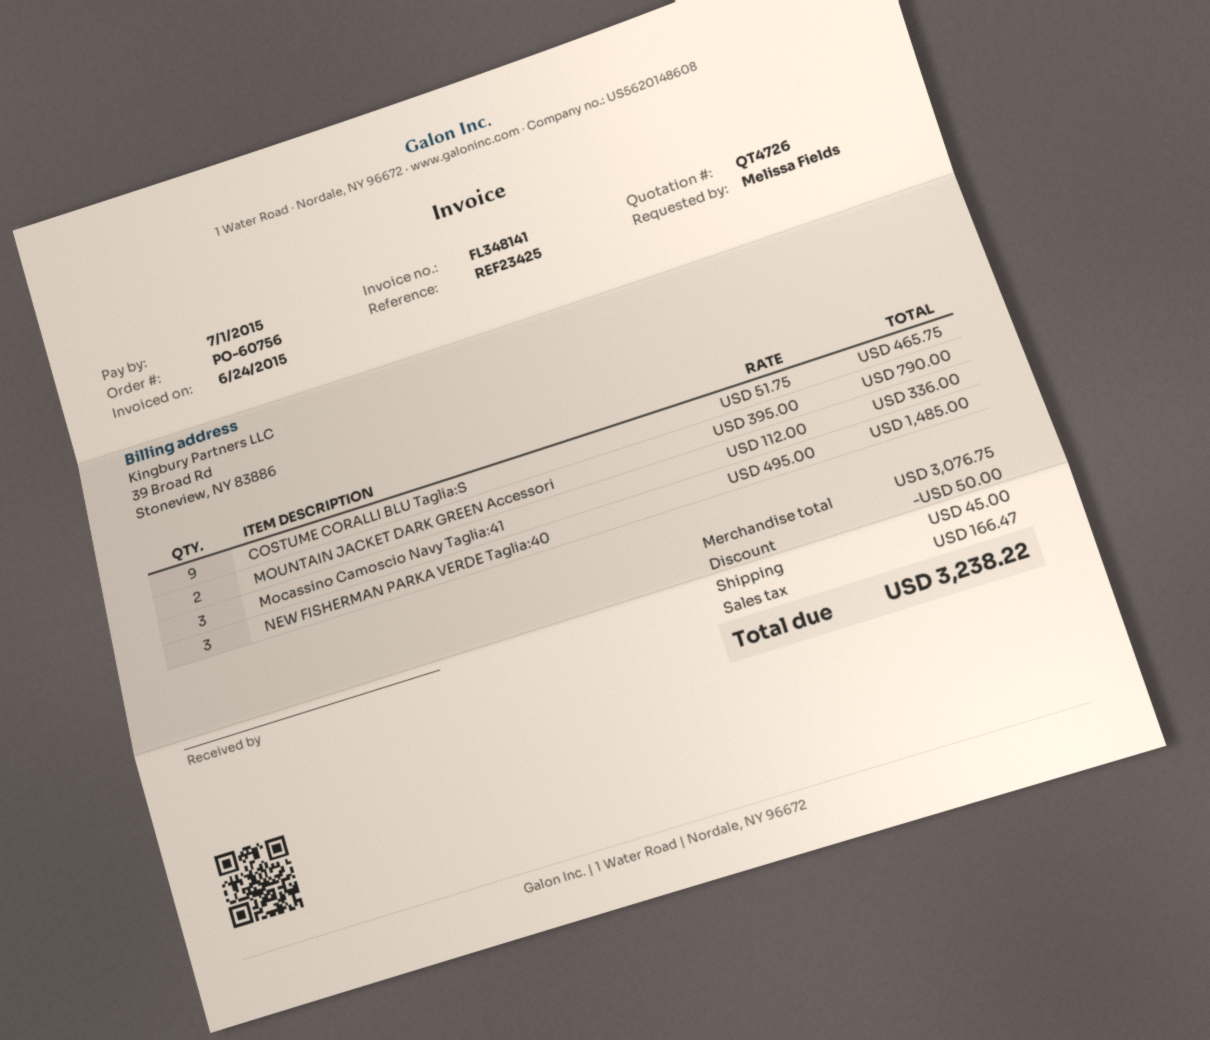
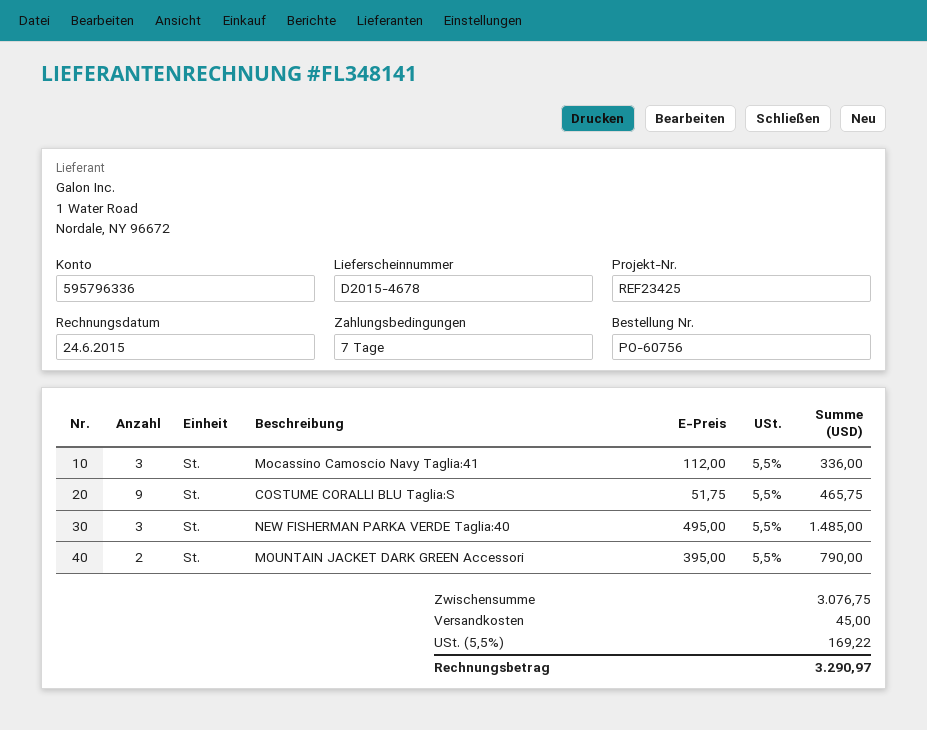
discount: 50.00 -> none
tax: 166.47 -> 169.22
total: 3238.22 -> 3290.97

